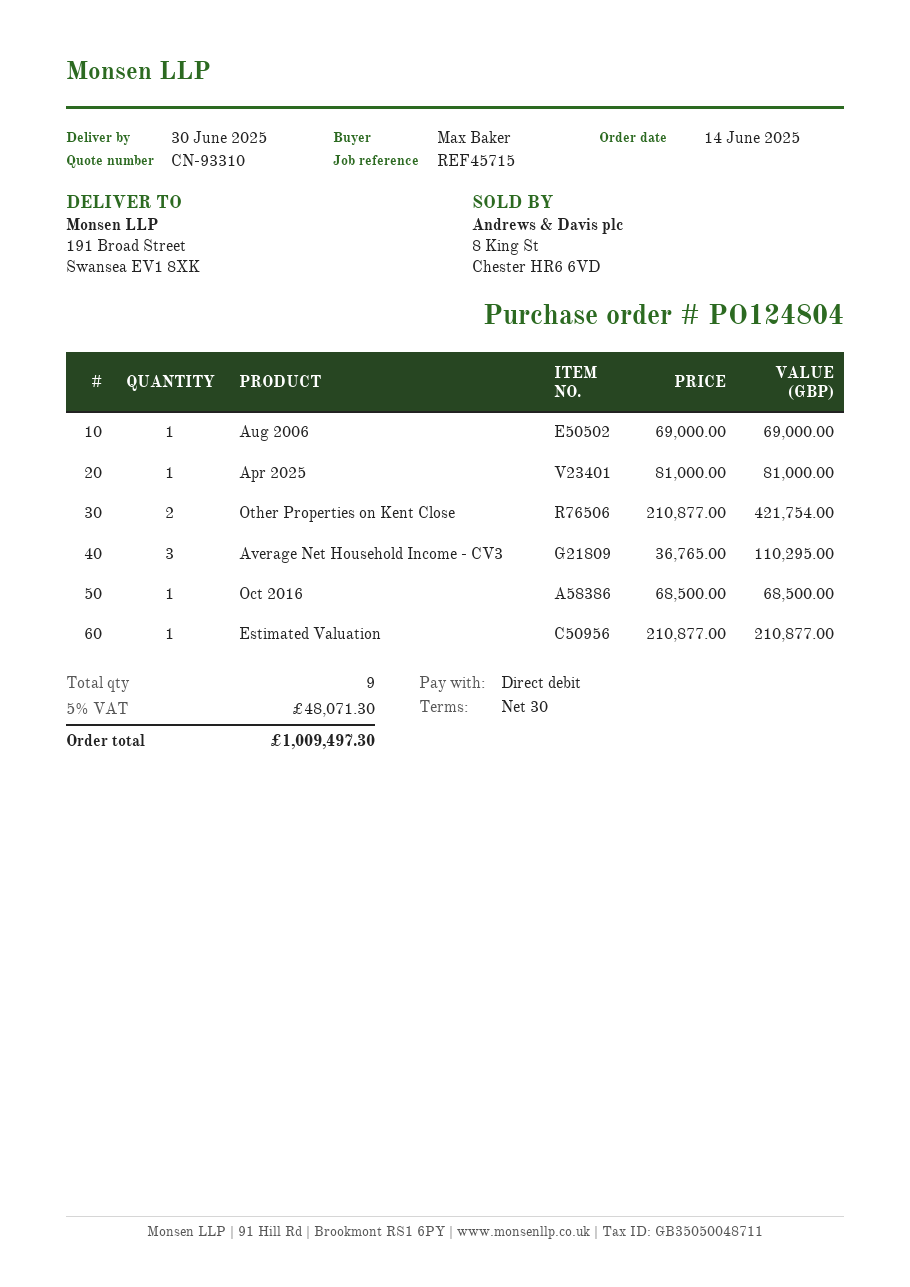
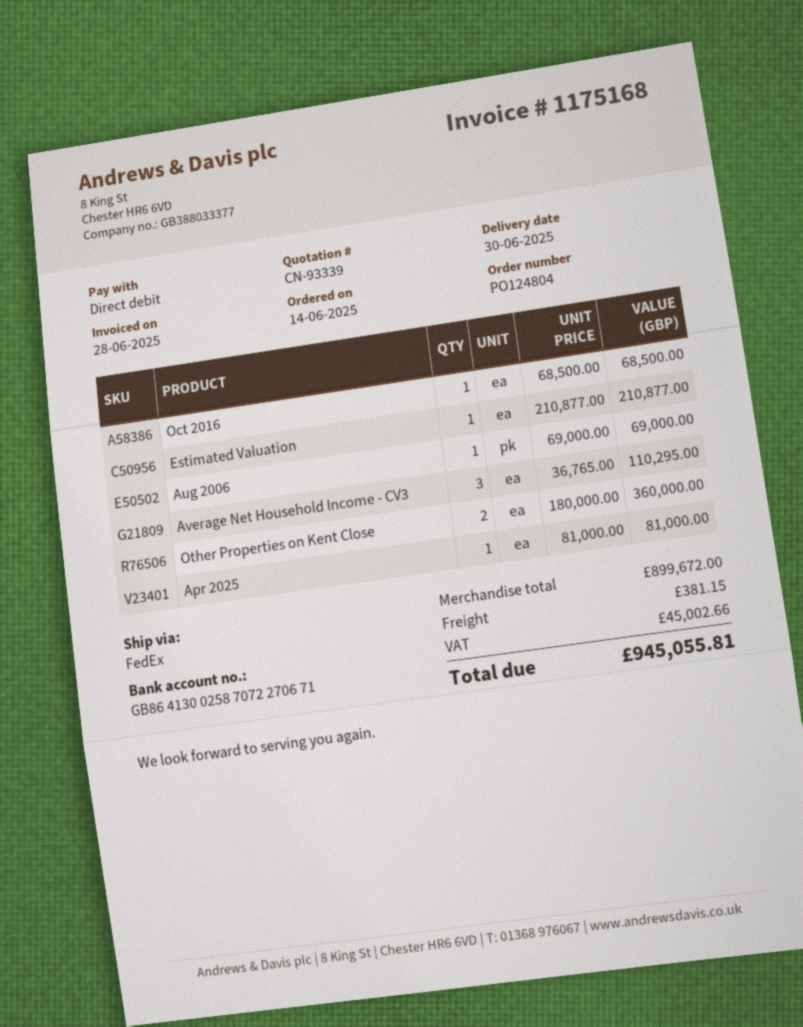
quote number: CN-93310 -> CN-93339
Other Properties on Kent Close: 2 x 210877.00 = 421754.00 -> 2 x 180000.00 = 360000.00
shipping: none -> 381.15
tax: 48071.30 -> 45002.66
total: 1009497.30 -> 945055.81

